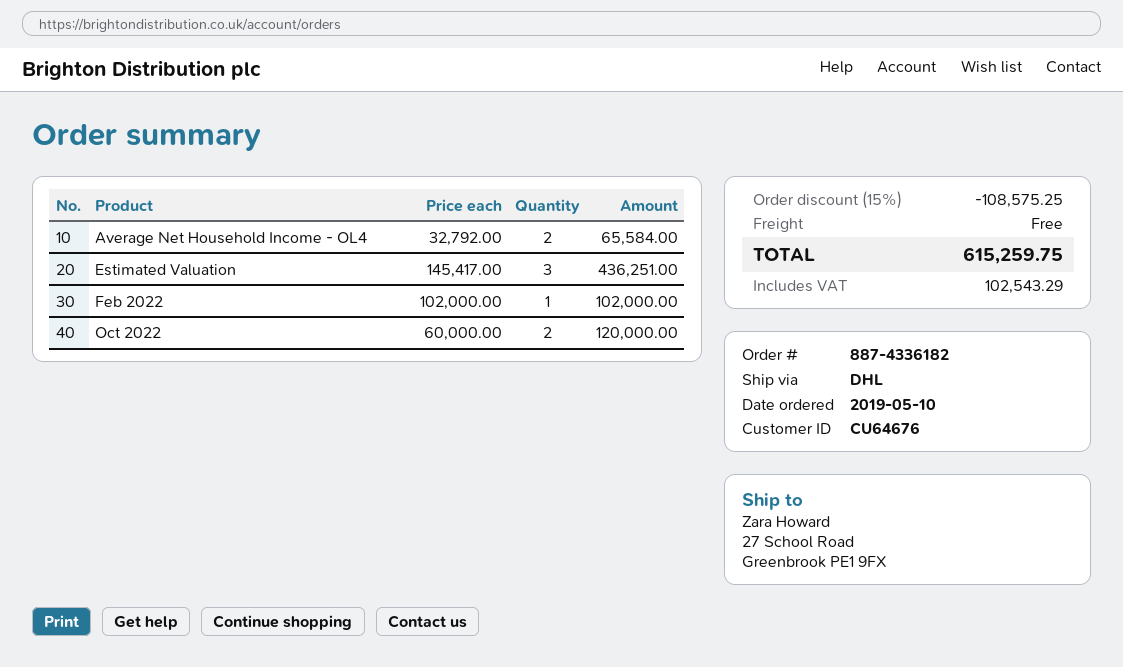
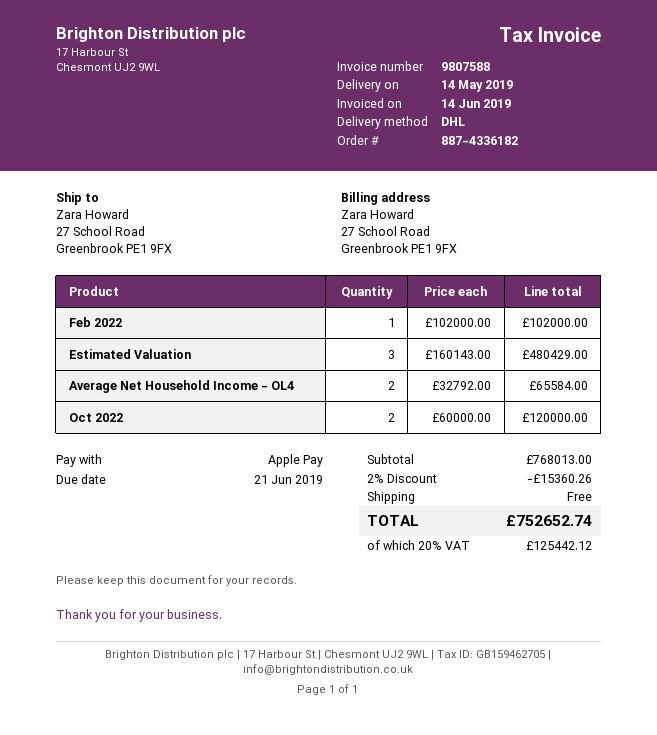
Estimated Valuation: 3 x 145417.00 = 436251.00 -> 3 x 160143.00 = 480429.00
discount: 15% = 108575.25 -> 2% = 15360.26
tax: 102543.29 -> 125442.12
total: 615259.75 -> 752652.74

